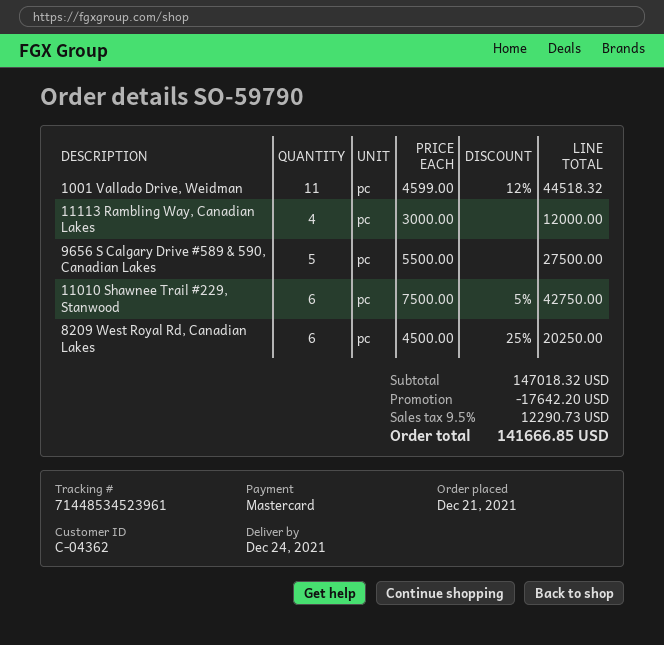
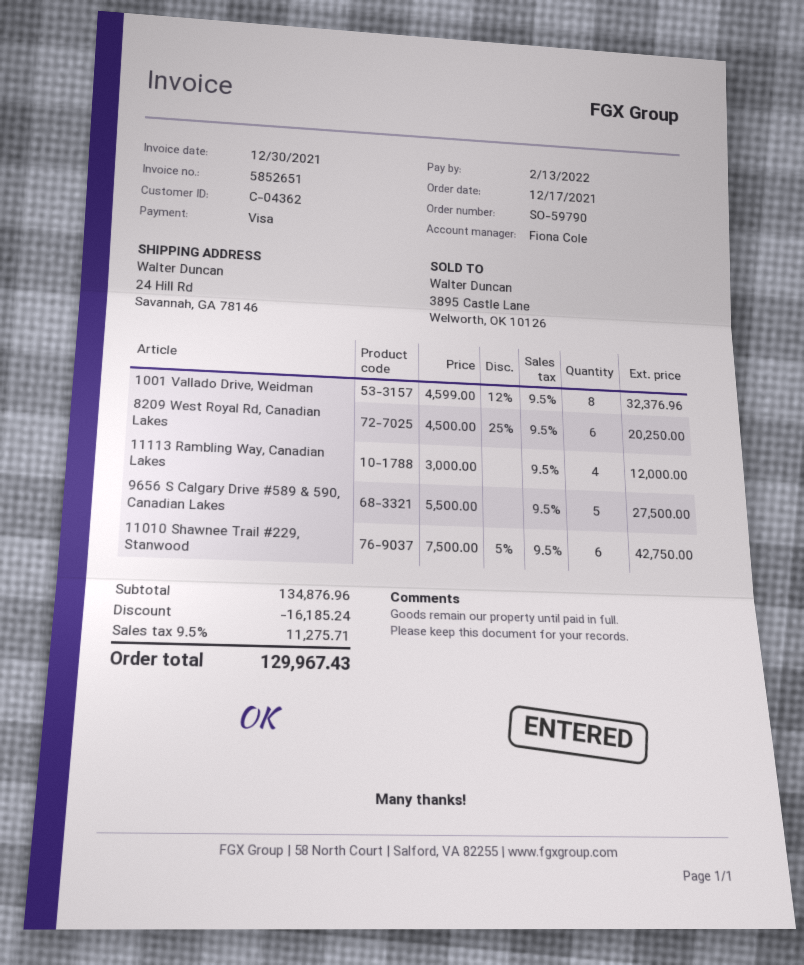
order date: 2021-12-21 -> 2021-12-17
payment method: Mastercard -> Visa
1001 Vallado Drive, Weidman: 11 x 4599.00 - 12% = 44518.32 -> 8 x 4599.00 - 12% = 32376.96
subtotal: 147018.32 -> 134876.96
discount: 17642.20 -> 16185.24
tax: 9.5% = 12290.73 -> 9.5% = 11275.71
total: 141666.85 -> 129967.43

